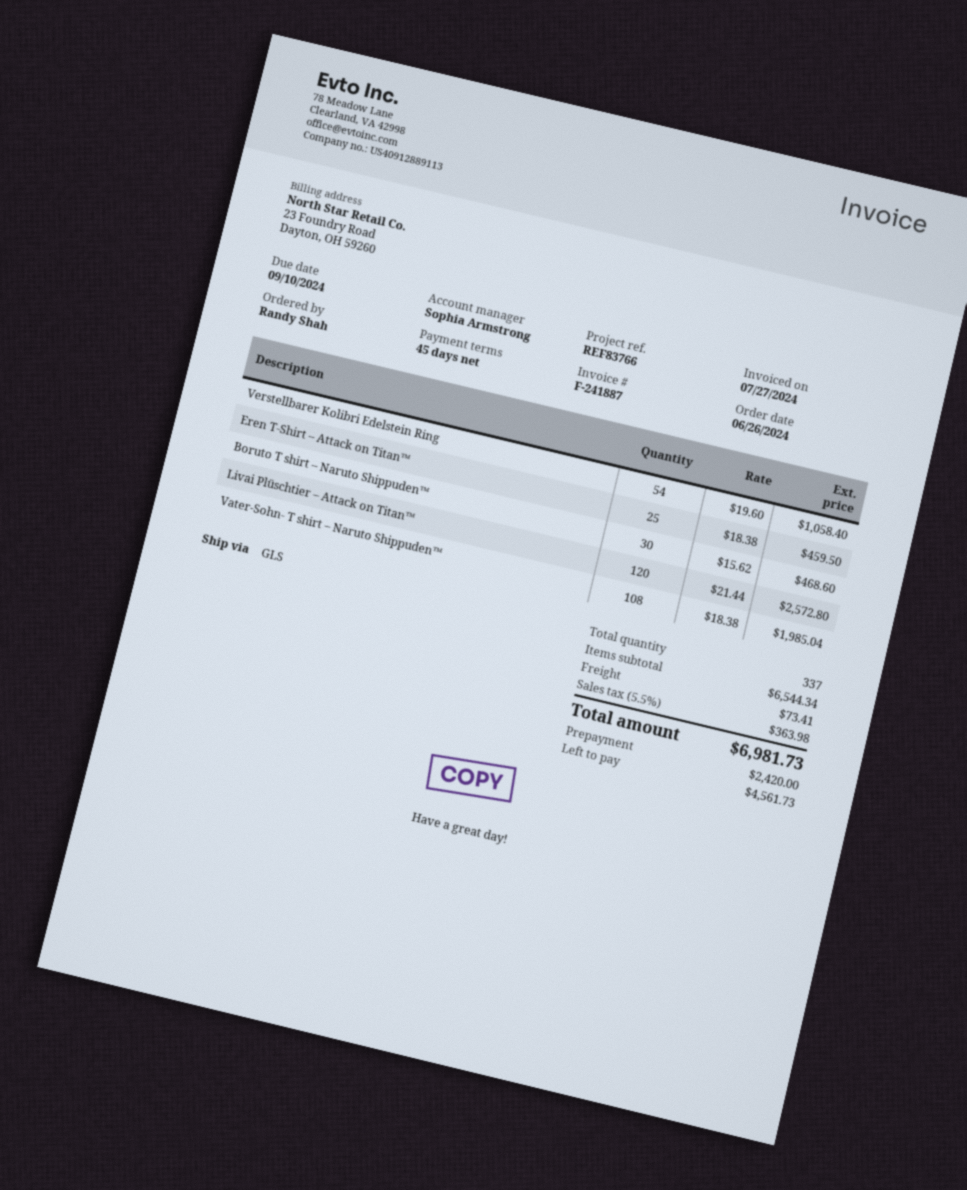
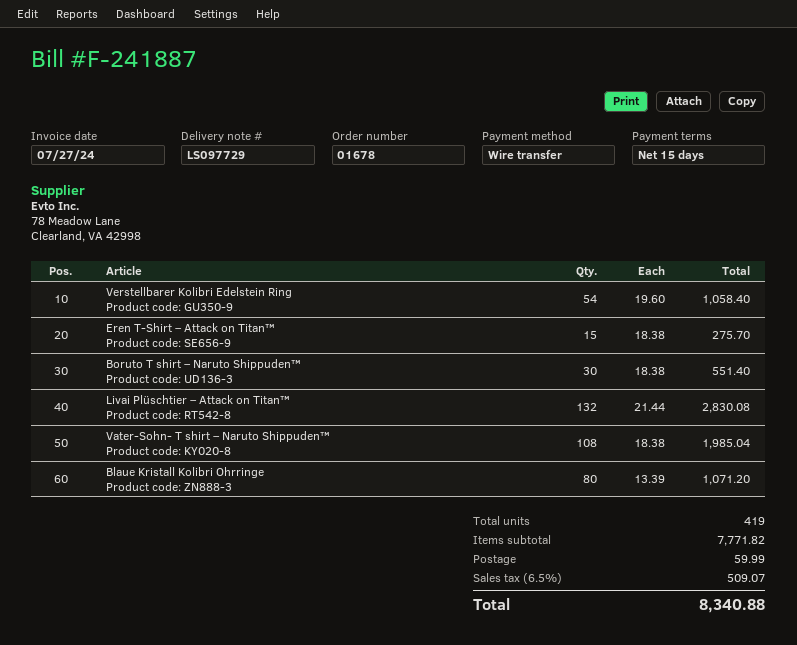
payment terms: 45 days -> 15 days
Eren T-Shirt – Attack on Titan™: 25 x 18.38 = 459.50 -> 15 x 18.38 = 275.70
Boruto T shirt – Naruto Shippuden™: 30 x 15.62 = 468.60 -> 30 x 18.38 = 551.40
Livai Plüschtier – Attack on Titan™: 120 x 21.44 = 2572.80 -> 132 x 21.44 = 2830.08
Blaue Kristall Kolibri Ohrringe: none -> 80 x 13.39 = 1071.20
total quantity: 337 -> 419
subtotal: 6544.34 -> 7771.82
shipping: 73.41 -> 59.99
tax: 5.5% = 363.98 -> 6.5% = 509.07
total: 6981.73 -> 8340.88

